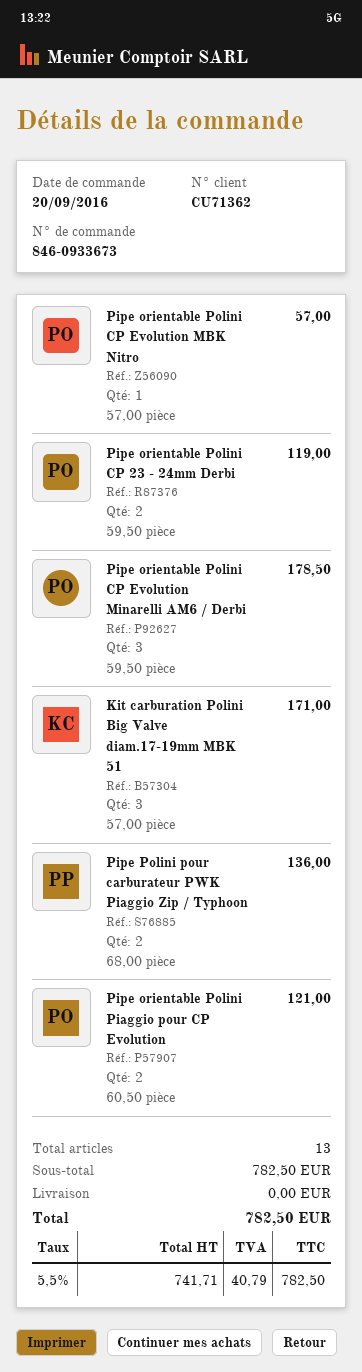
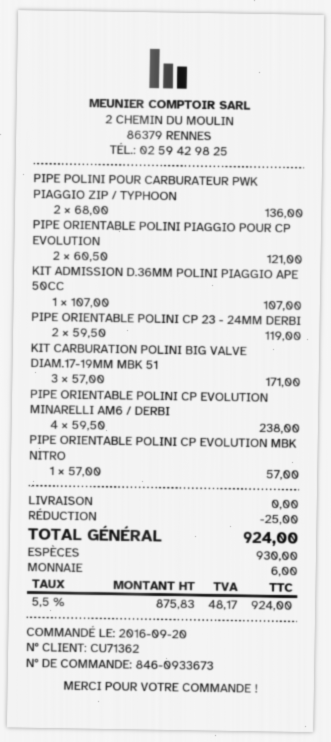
Pipe orientable Polini CP Evolution Minarelli AM6 / Derbi: 3 x 59.50 = 178.50 -> 4 x 59.50 = 238.00
KIT ADMISSION D.36MM POLINI PIAGGIO APE 50CC: none -> 1 x 107.00 = 107.00
discount: none -> 25.00
net: 741.71 -> 875.83
tax: 5.5% = 40.79 -> 5.5% = 48.17
total: 782.50 -> 924.00

